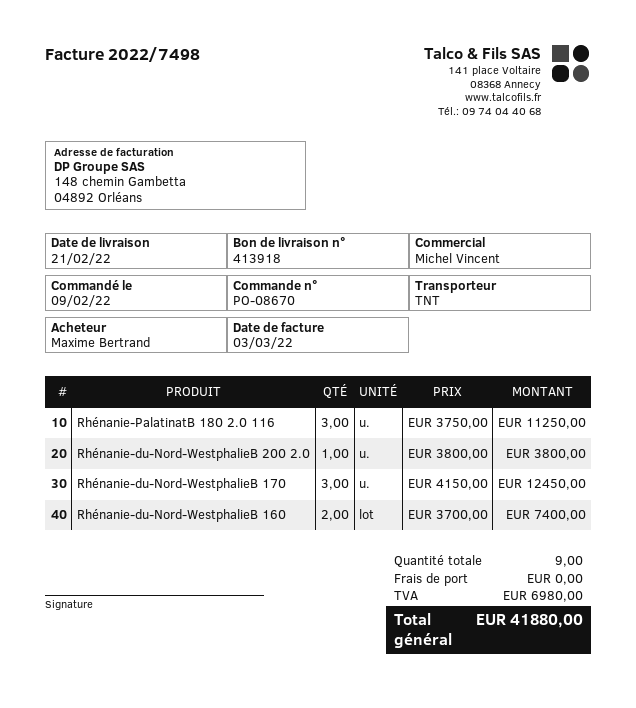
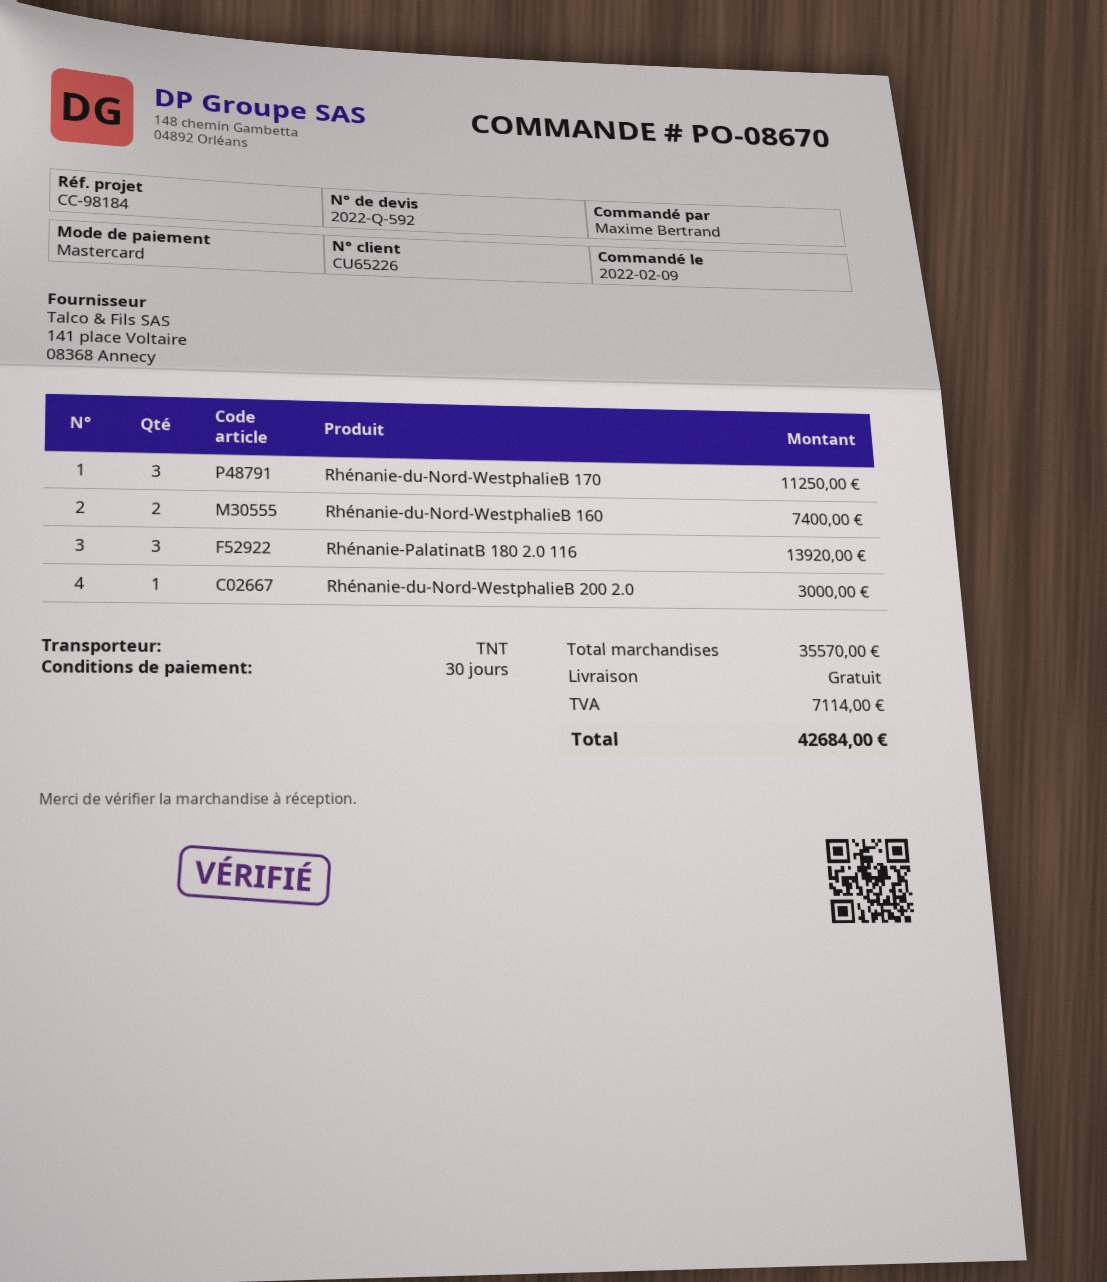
Rhénanie-PalatinatB 180 2.0 116: 3 for 11250.00 -> 3 for 13920.00
Rhénanie-du-Nord-WestphalieB 200 2.0: 1 for 3800.00 -> 1 for 3000.00
Rhénanie-du-Nord-WestphalieB 170: 3 for 12450.00 -> 3 for 11250.00
tax: 6980.00 -> 7114.00
total: 41880.00 -> 42684.00

